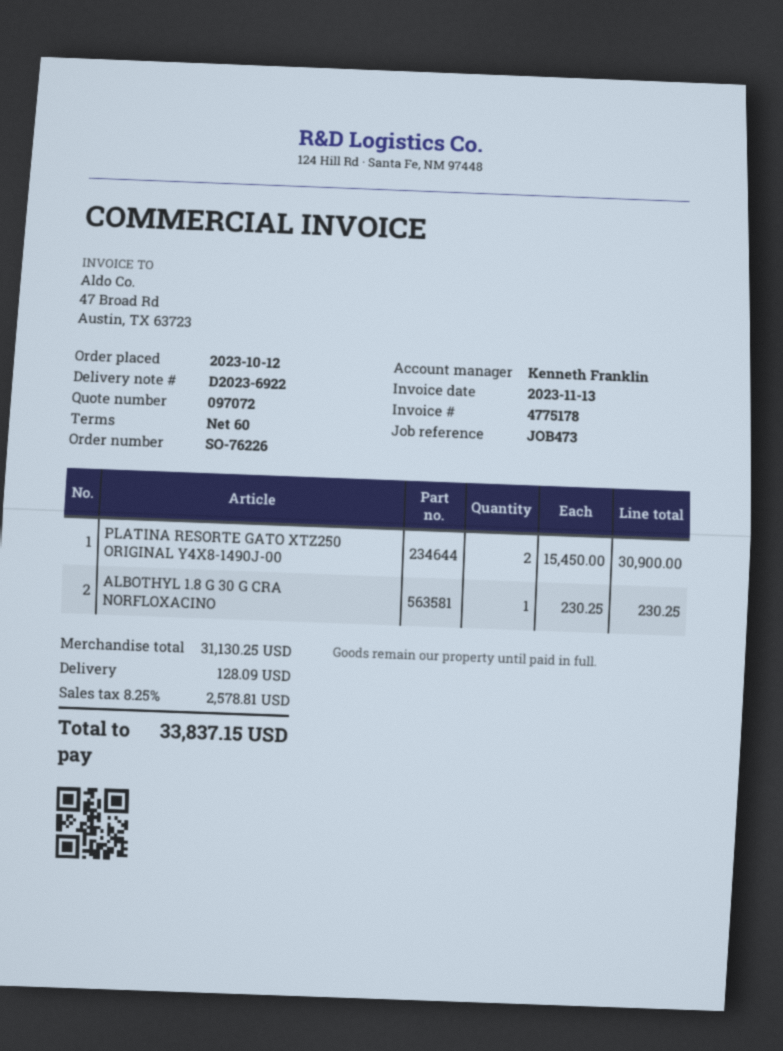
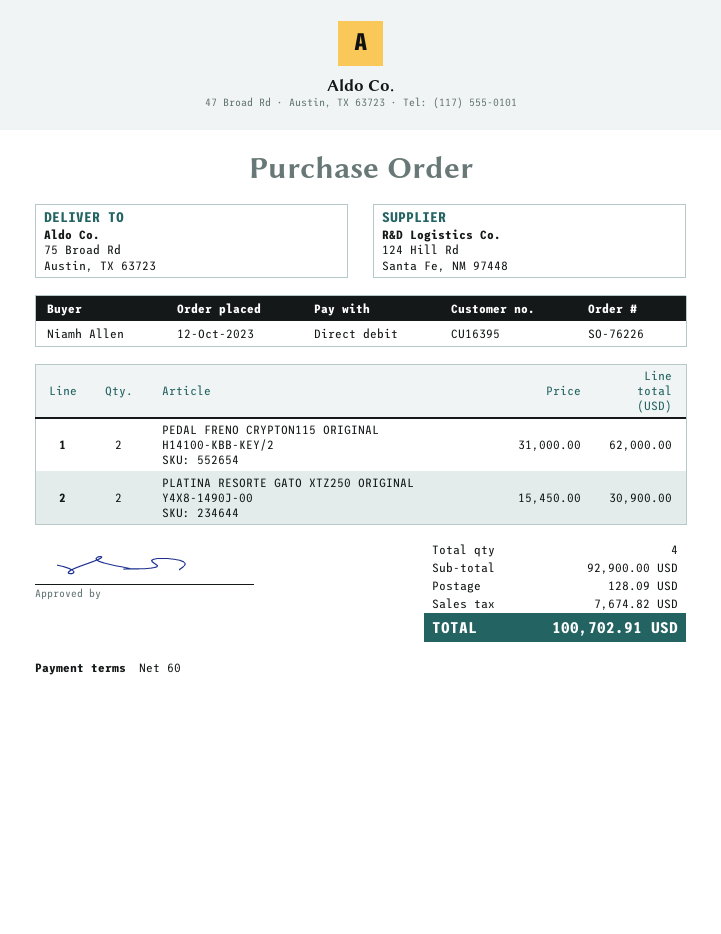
ALBOTHYL 1.8 G 30 G CRA NORFLOXACINO: 1 x 230.25 = 230.25 -> none
PEDAL FRENO CRYPTON115 ORIGINAL H14100-KBB-KEY/2: none -> 2 x 31000.00 = 62000.00
subtotal: 31130.25 -> 92900.00
tax: 2578.81 -> 7674.82
total: 33837.15 -> 100702.91

